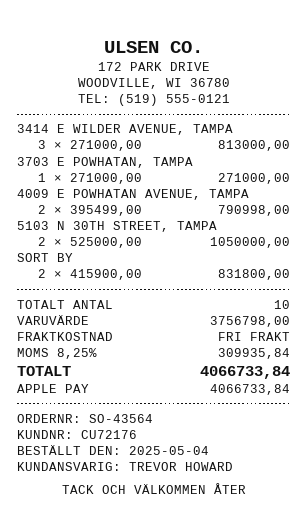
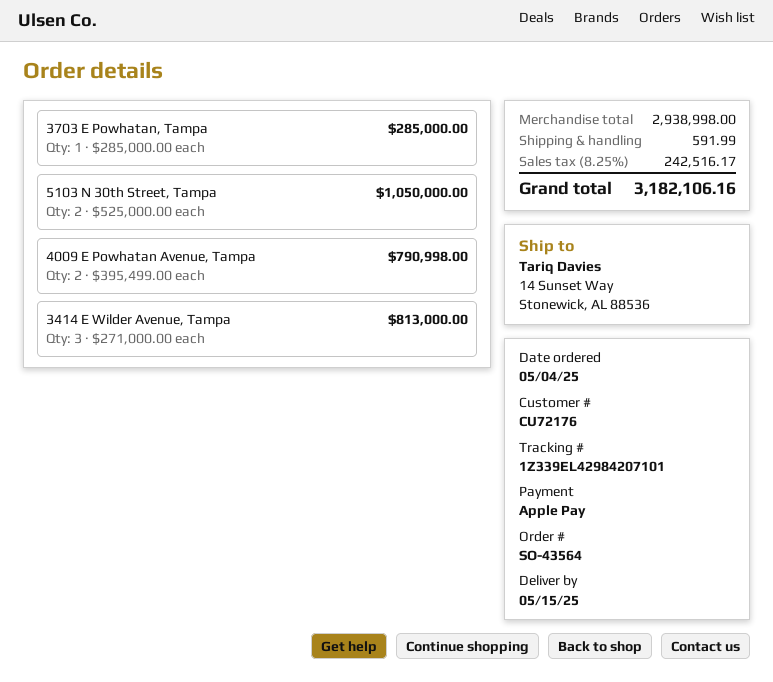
3703 E POWHATAN, TAMPA: 1 x 271000.00 = 271000.00 -> 1 x 285000.00 = 285000.00
SORT BY: 2 x 415900.00 = 831800.00 -> none
subtotal: 3756798.00 -> 2938998.00
shipping: 0.00 -> 591.99
tax: 8.25% = 309935.84 -> 8.25% = 242516.17
total: 4066733.84 -> 3182106.16

